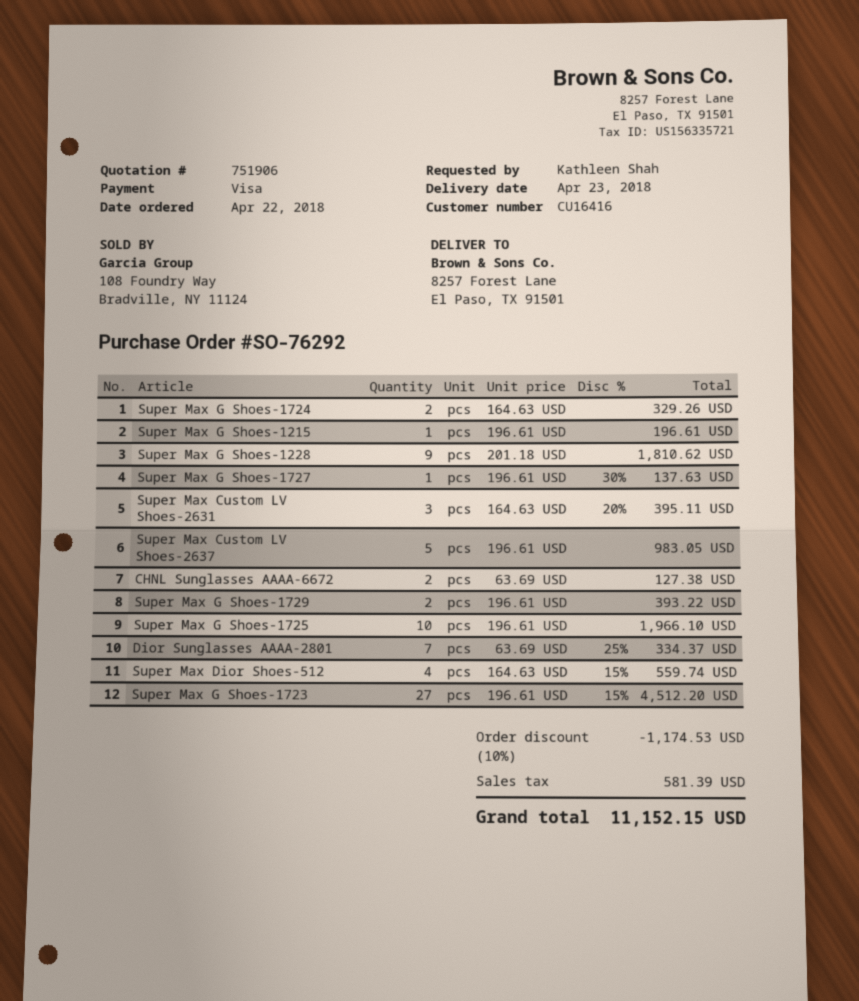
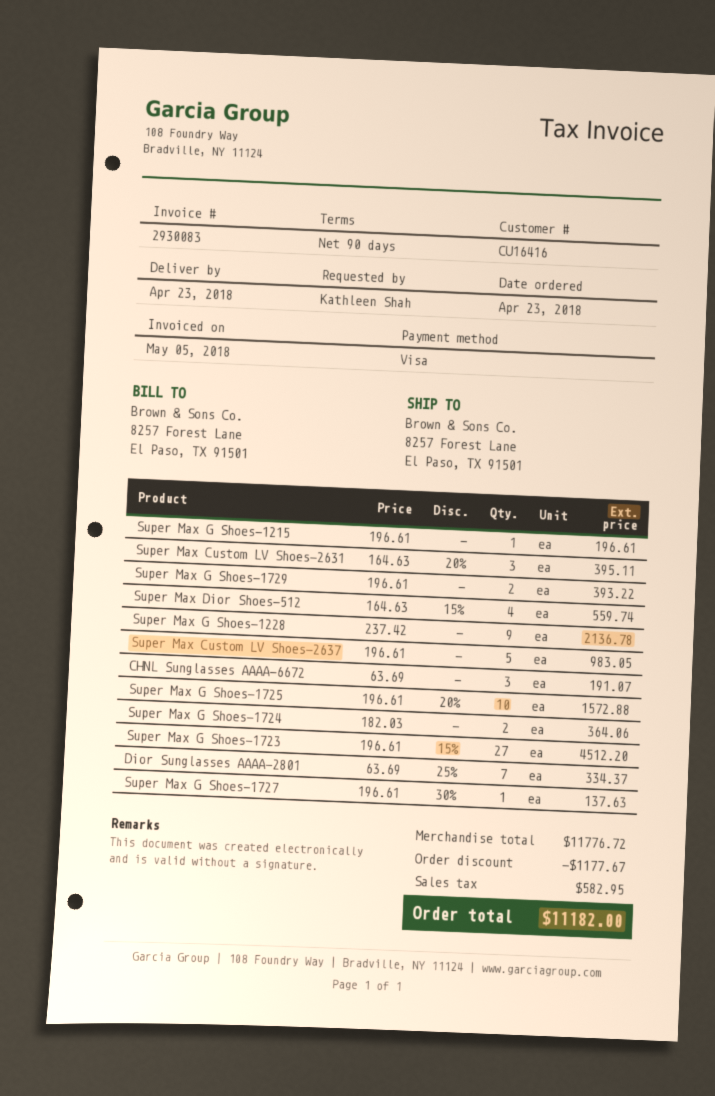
order date: 2018-04-22 -> 2018-04-23
Super Max G Shoes-1724: 2 x 164.63 = 329.26 -> 2 x 182.03 = 364.06
Super Max G Shoes-1228: 9 x 201.18 = 1810.62 -> 9 x 237.42 = 2136.78
CHNL Sunglasses AAAA-6672: 2 x 63.69 = 127.38 -> 3 x 63.69 = 191.07
Super Max G Shoes-1725: 10 x 196.61 = 1966.10 -> 10 x 196.61 - 20% = 1572.88
discount: 1174.53 -> 1177.67
tax: 581.39 -> 582.95
total: 11152.15 -> 11182.00

